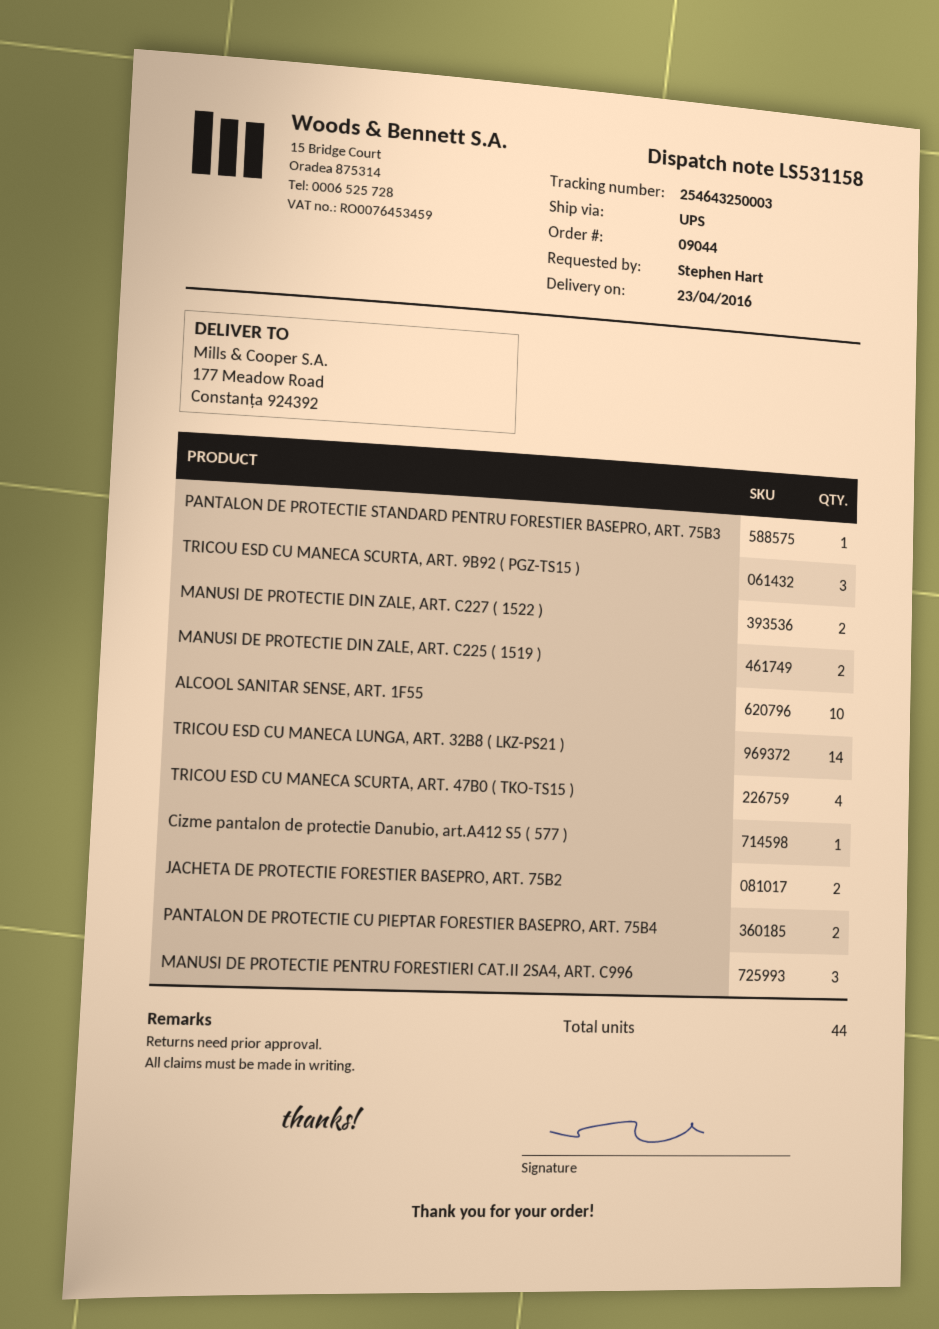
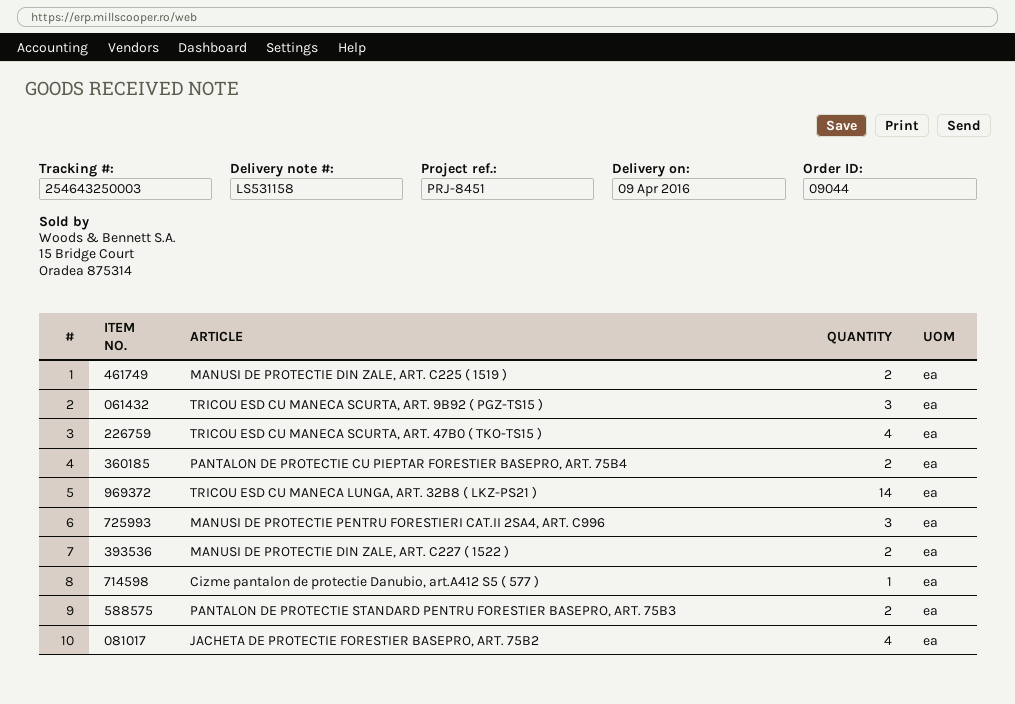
delivery date: 2016-04-23 -> 2016-04-09
PANTALON DE PROTECTIE STANDARD PENTRU FORESTIER BASEPRO, ART. 75B3: 1 -> 2
ALCOOL SANITAR SENSE, ART. 1F55: 10 -> none
JACHETA DE PROTECTIE FORESTIER BASEPRO, ART. 75B2: 2 -> 4

